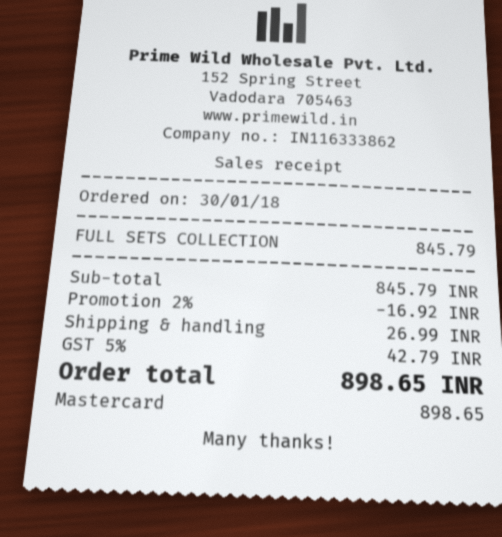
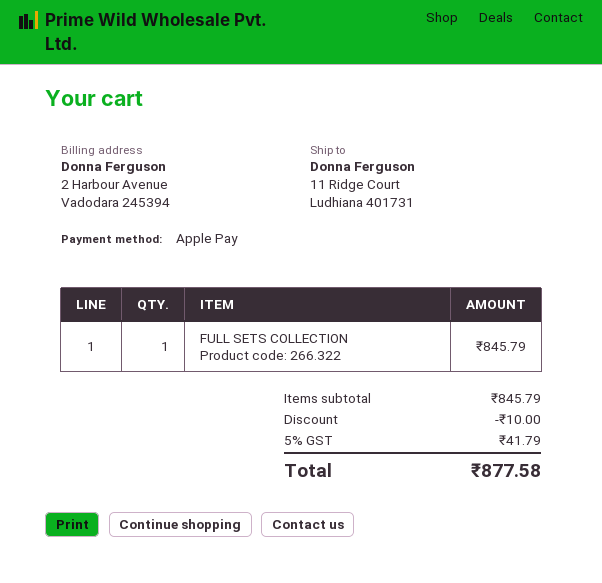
payment method: Mastercard -> Apple Pay
discount: 16.92 -> 10.00
shipping: 26.99 -> none
tax: 5% = 42.79 -> 5% = 41.79
total: 898.65 -> 877.58

